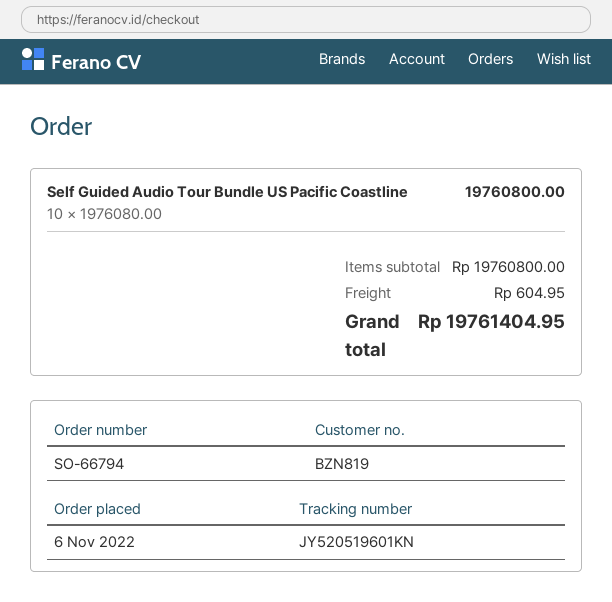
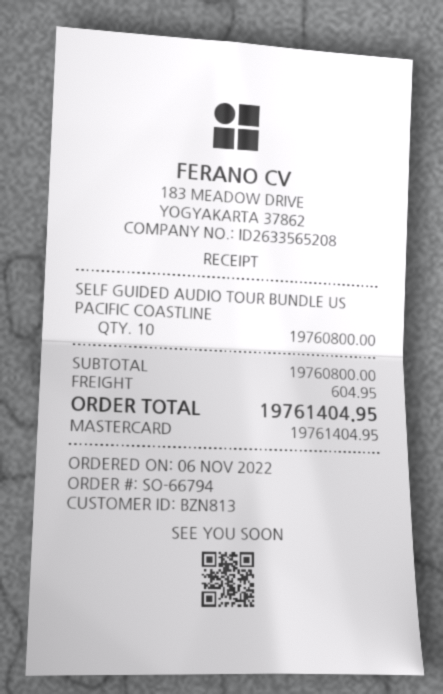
customer number: BZN819 -> BZN813

